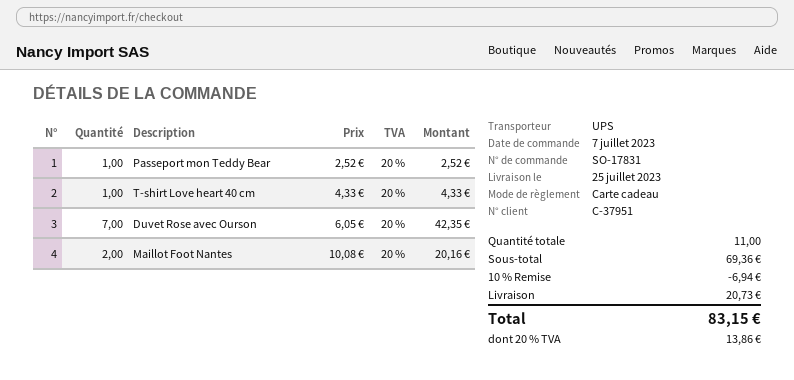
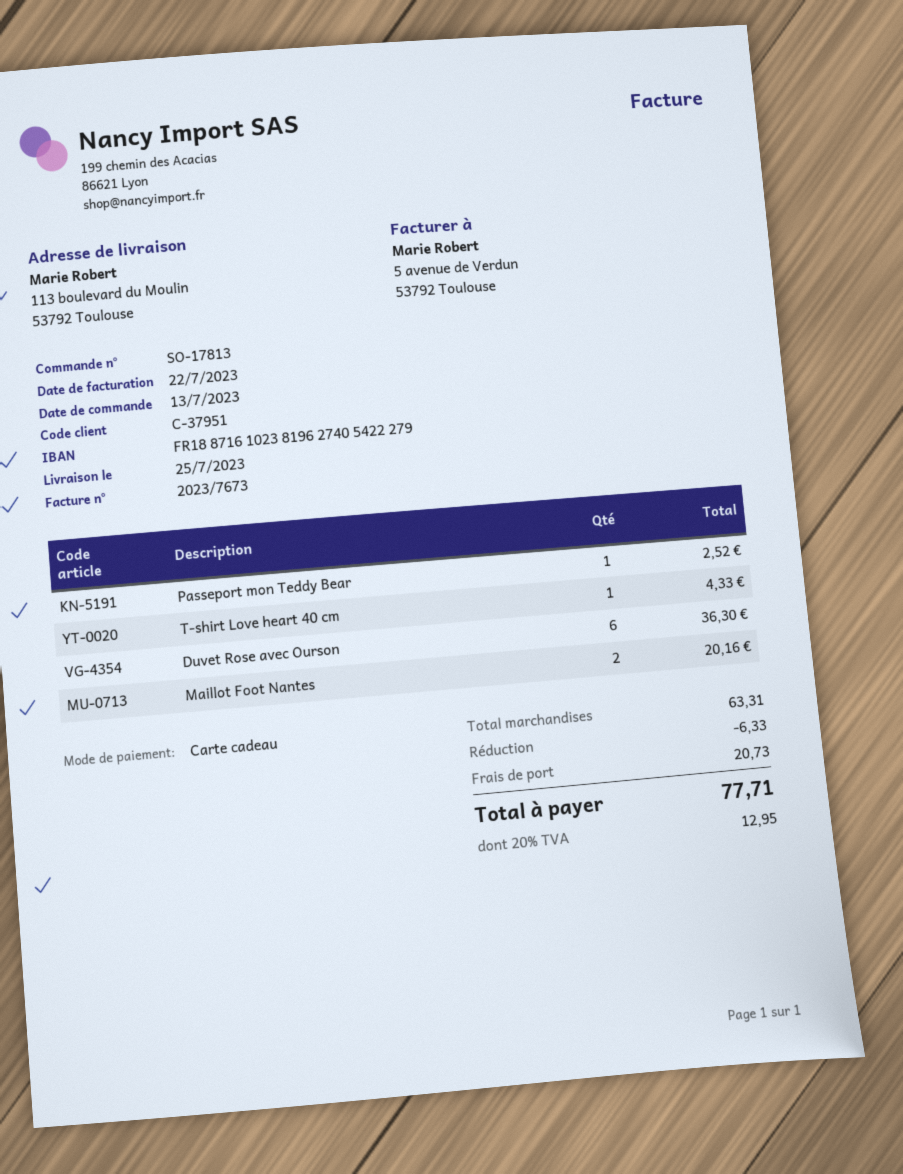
order number: SO-17831 -> SO-17813
order date: 2023-07-07 -> 2023-07-13
Duvet Rose avec Ourson: 7 for 42.35 -> 6 for 36.30
subtotal: 69.36 -> 63.31
discount: 6.94 -> 6.33
tax: 20% = 13.86 -> 20% = 12.95
total: 83.15 -> 77.71

